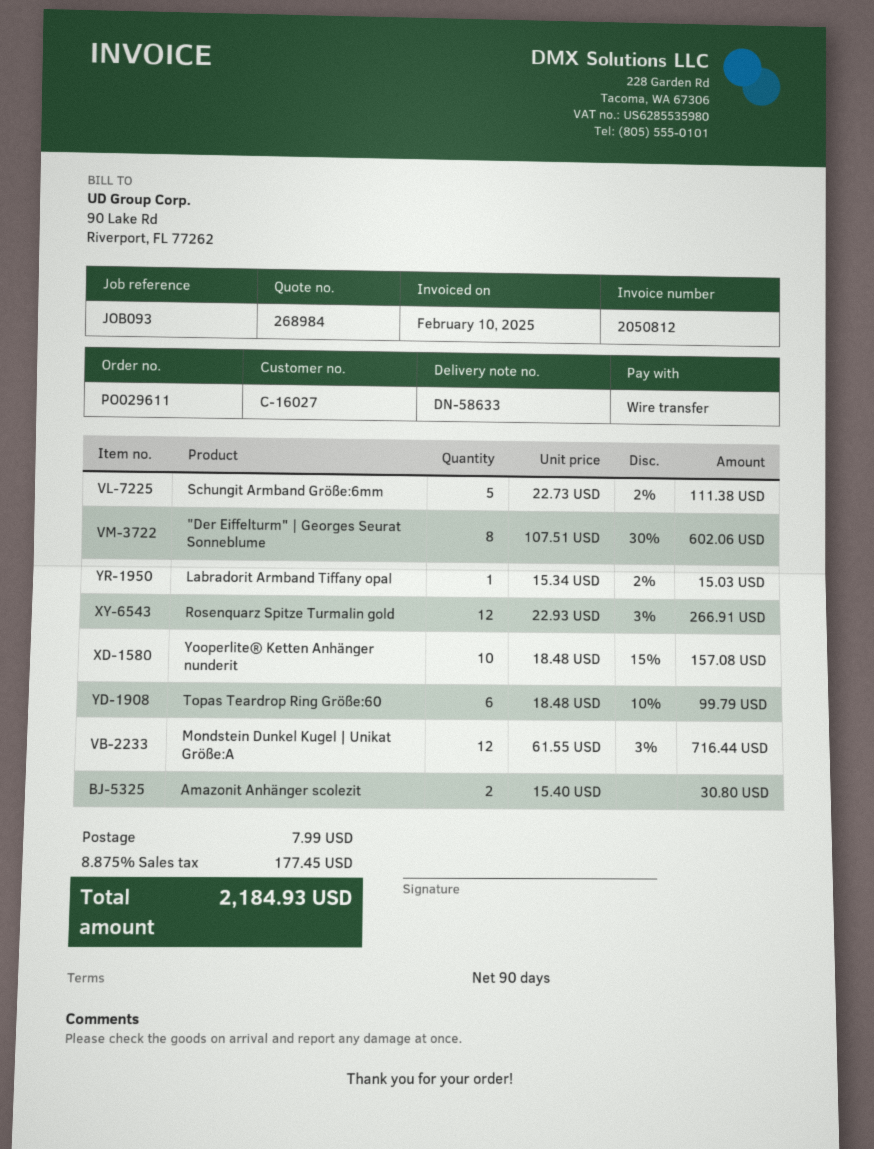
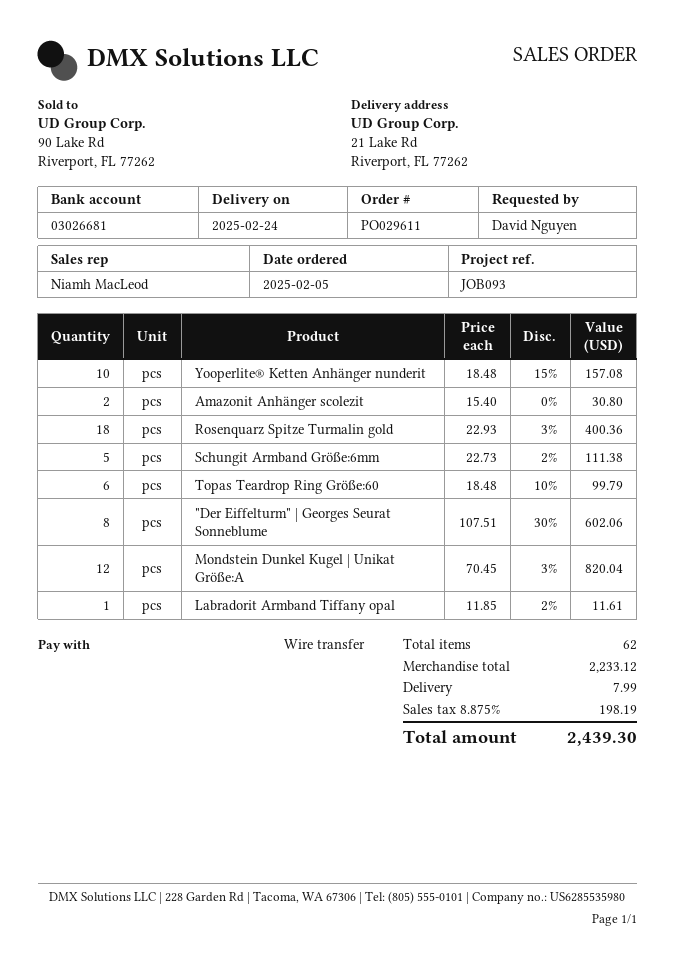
Labradorit Armband Tiffany opal: 1 x 15.34 - 2% = 15.03 -> 1 x 11.85 - 2% = 11.61
Rosenquarz Spitze Turmalin gold: 12 x 22.93 - 3% = 266.91 -> 18 x 22.93 - 3% = 400.36
Mondstein Dunkel Kugel | Unikat Größe:A: 12 x 61.55 - 3% = 716.44 -> 12 x 70.45 - 3% = 820.04
tax: 8.875% = 177.45 -> 8.875% = 198.19
total: 2184.93 -> 2439.30

